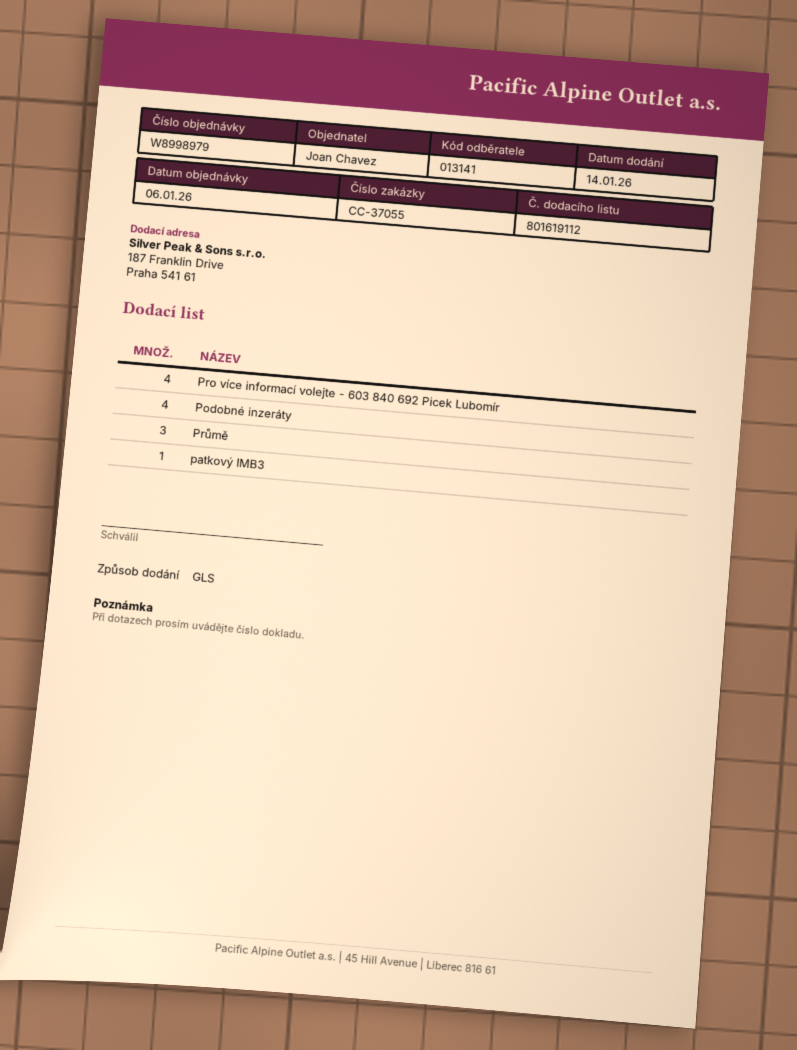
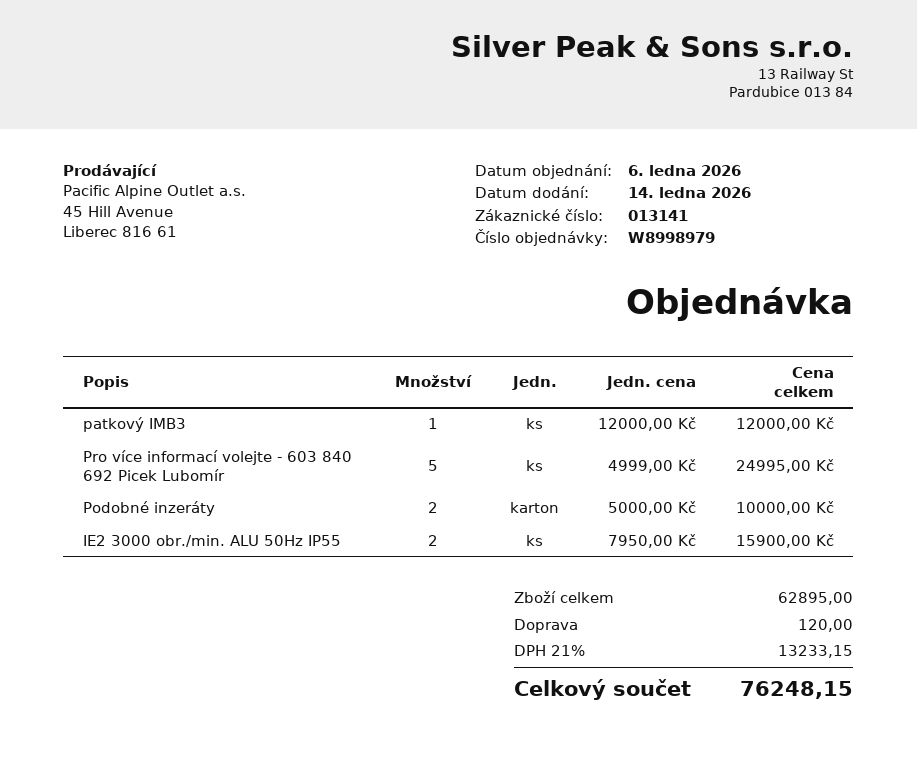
Pro více informací volejte - 603 840 692 Picek Lubomír: 4 -> 5
Podobné inzeráty: 4 -> 2
Průmě: 3 -> none
IE2 3000 obr./min. ALU 50Hz IP55: none -> 2

